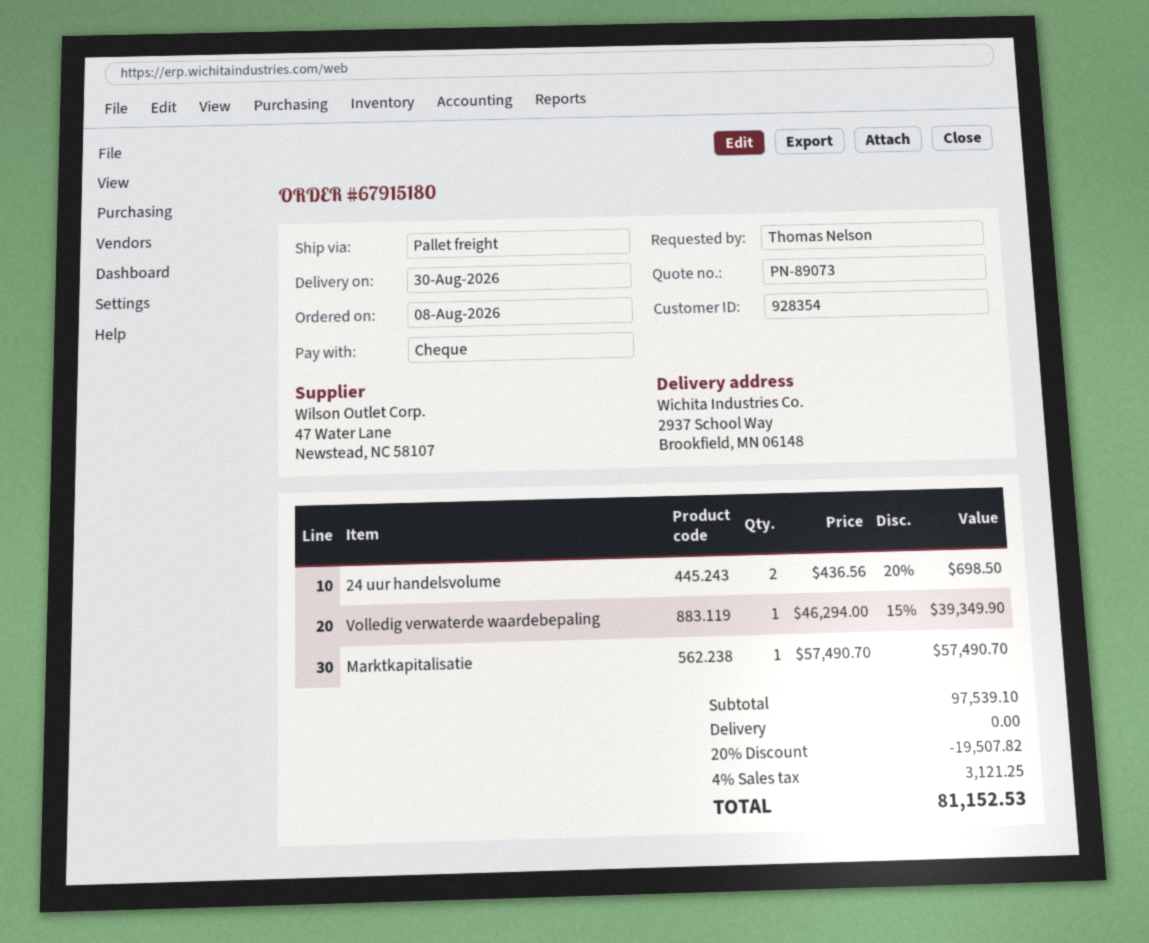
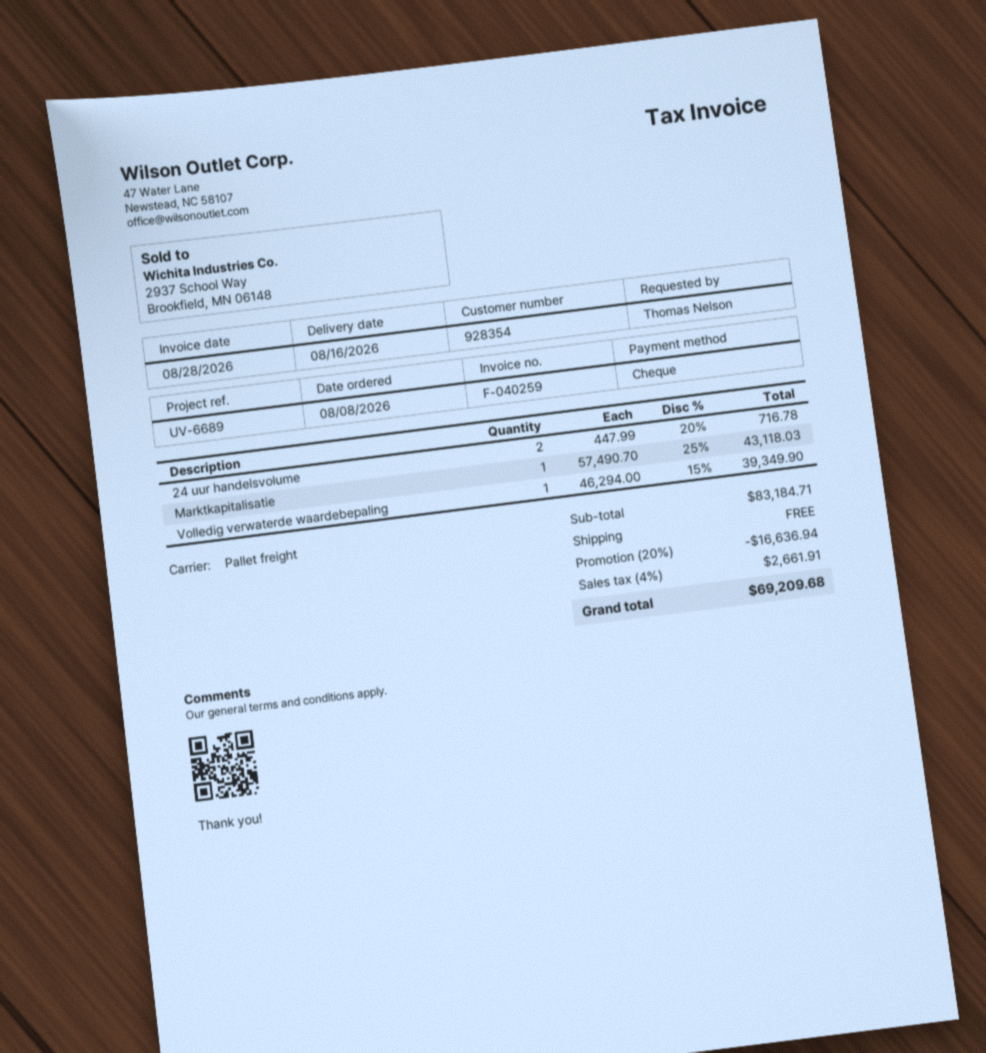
delivery date: 2026-08-30 -> 2026-08-16
24 uur handelsvolume: 2 x 436.56 - 20% = 698.50 -> 2 x 447.99 - 20% = 716.78
Marktkapitalisatie: 1 x 57490.70 = 57490.70 -> 1 x 57490.70 - 25% = 43118.03
subtotal: 97539.10 -> 83184.71
discount: 20% = 19507.82 -> 20% = 16636.94
tax: 4% = 3121.25 -> 4% = 2661.91
total: 81152.53 -> 69209.68

